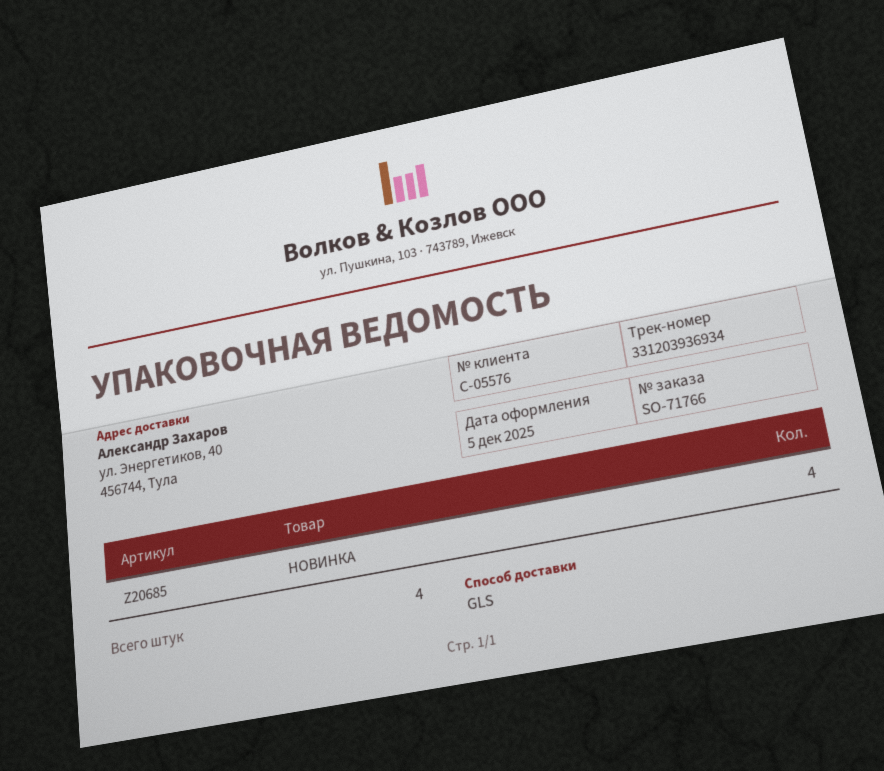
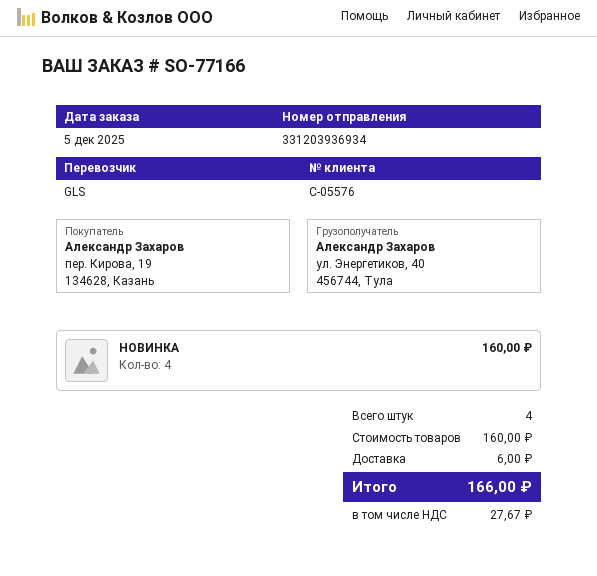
order number: SO-71766 -> SO-77166

